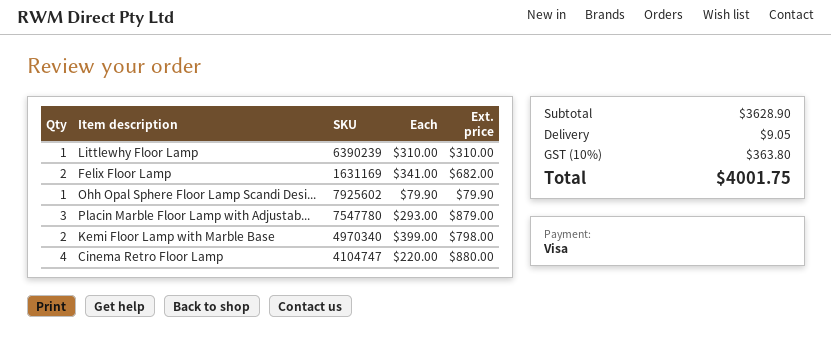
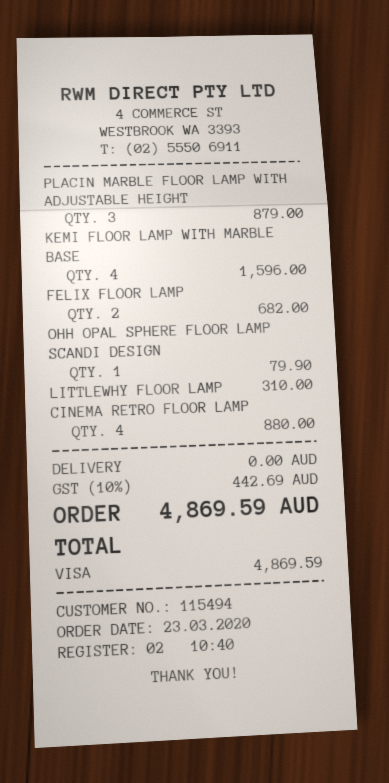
Kemi Floor Lamp with Marble Base: 2 for 798.00 -> 4 for 1596.00
shipping: 9.05 -> 0.00
tax: 10% = 363.80 -> 10% = 442.69
total: 4001.75 -> 4869.59

